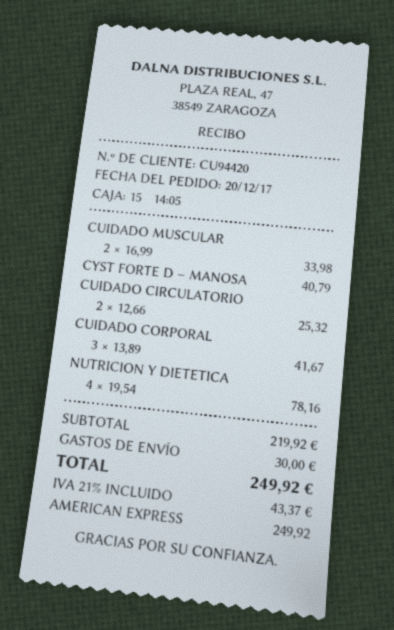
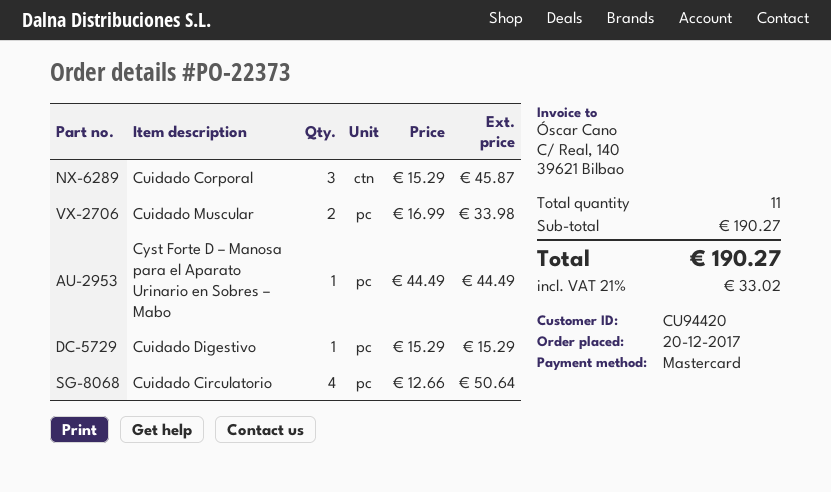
payment method: American Express -> Mastercard
CYST FORTE D – MANOSA: 1 x 40.79 = 40.79 -> 1 x 44.49 = 44.49
CUIDADO CIRCULATORIO: 2 x 12.66 = 25.32 -> 4 x 12.66 = 50.64
CUIDADO CORPORAL: 3 x 13.89 = 41.67 -> 3 x 15.29 = 45.87
NUTRICION Y DIETETICA: 4 x 19.54 = 78.16 -> none
Cuidado Digestivo: none -> 1 x 15.29 = 15.29
subtotal: 219.92 -> 190.27
shipping: 30.00 -> none
tax: 21% = 43.37 -> 21% = 33.02
total: 249.92 -> 190.27

